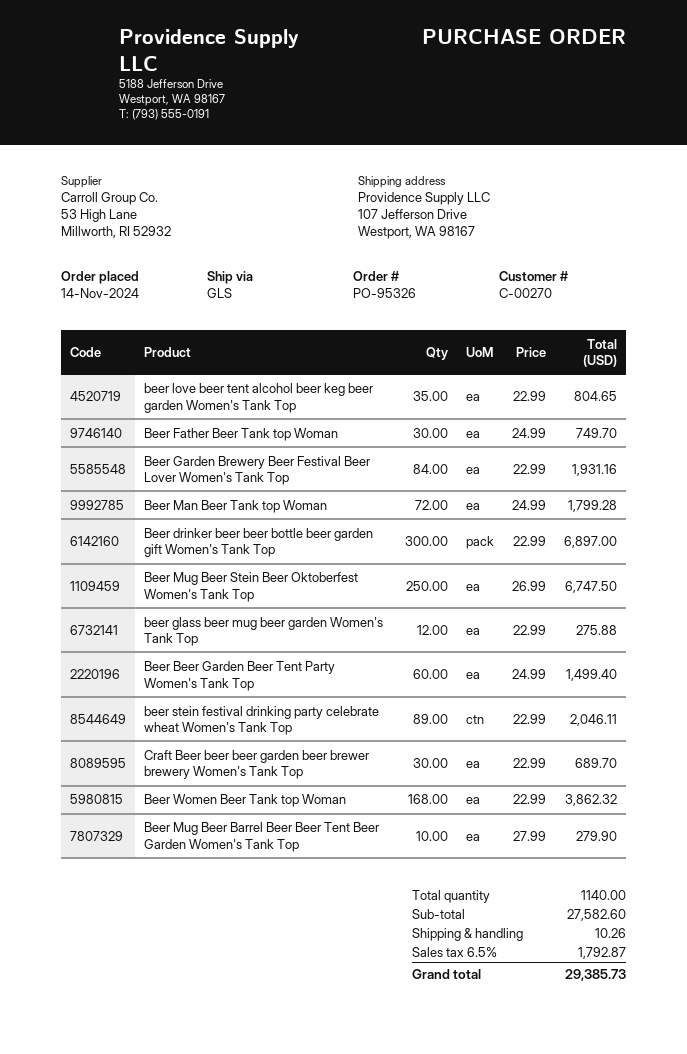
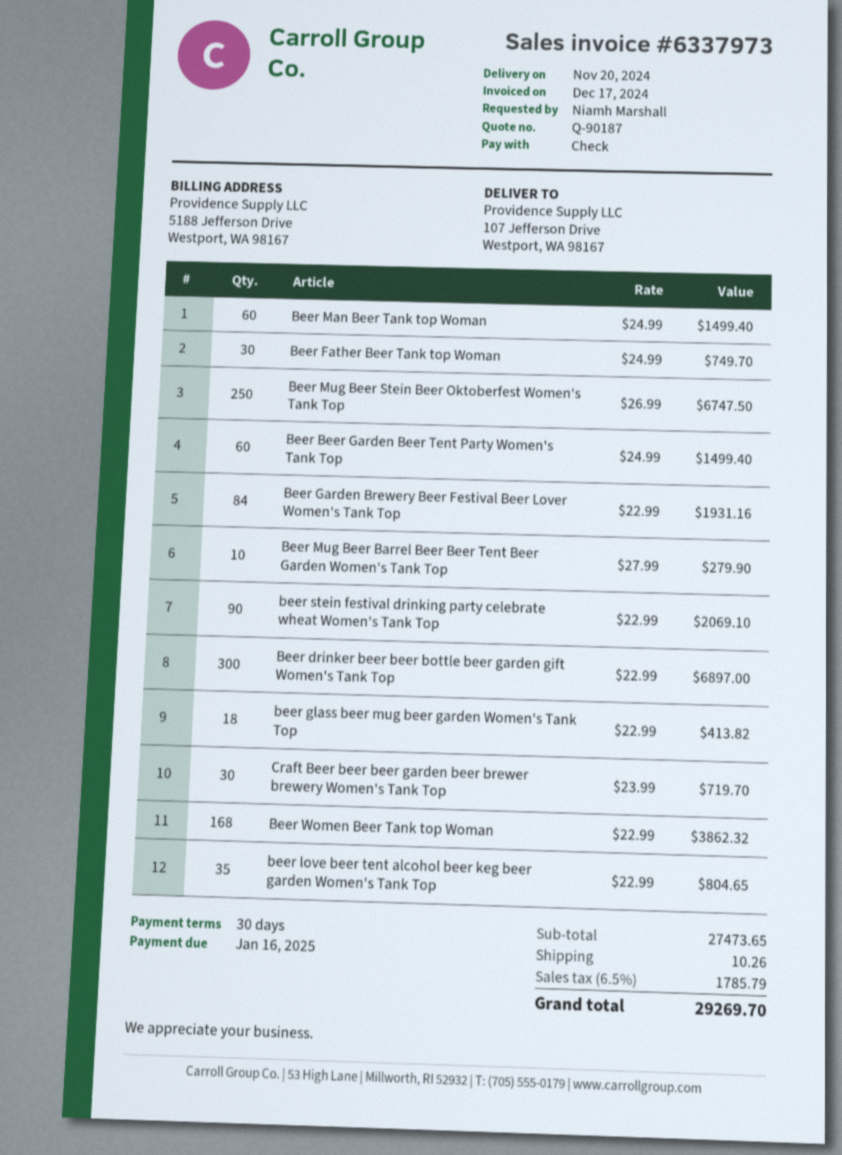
Beer Man Beer Tank top Woman: 72 x 24.99 = 1799.28 -> 60 x 24.99 = 1499.40
beer glass beer mug beer garden Women's Tank Top: 12 x 22.99 = 275.88 -> 18 x 22.99 = 413.82
beer stein festival drinking party celebrate wheat Women's Tank Top: 89 x 22.99 = 2046.11 -> 90 x 22.99 = 2069.10
Craft Beer beer beer garden beer brewer brewery Women's Tank Top: 30 x 22.99 = 689.70 -> 30 x 23.99 = 719.70
subtotal: 27582.60 -> 27473.65
tax: 6.5% = 1792.87 -> 6.5% = 1785.79
total: 29385.73 -> 29269.70

